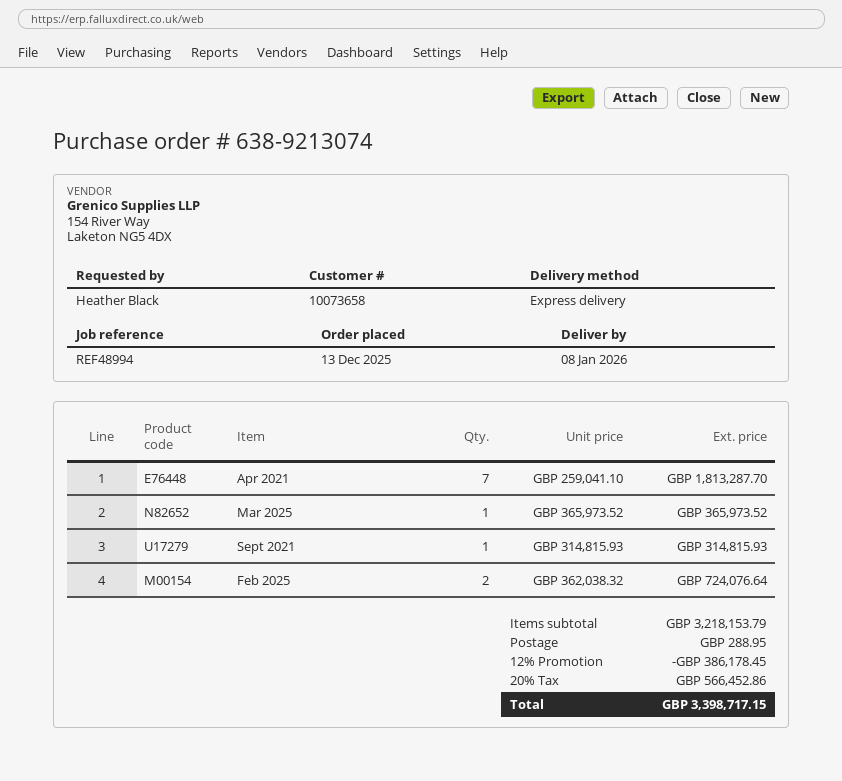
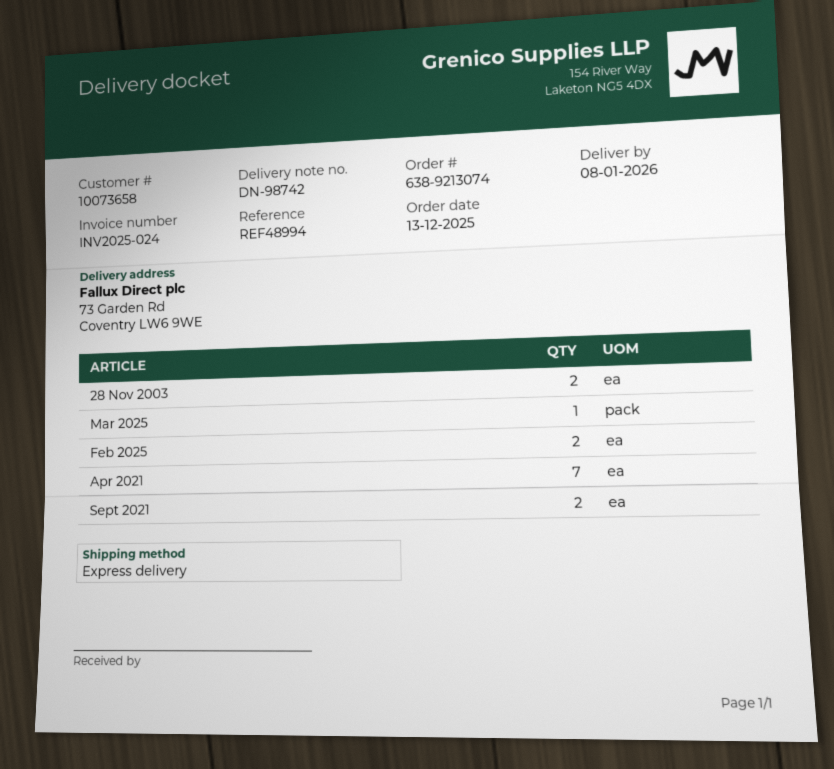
Sept 2021: 1 -> 2
28 Nov 2003: none -> 2

